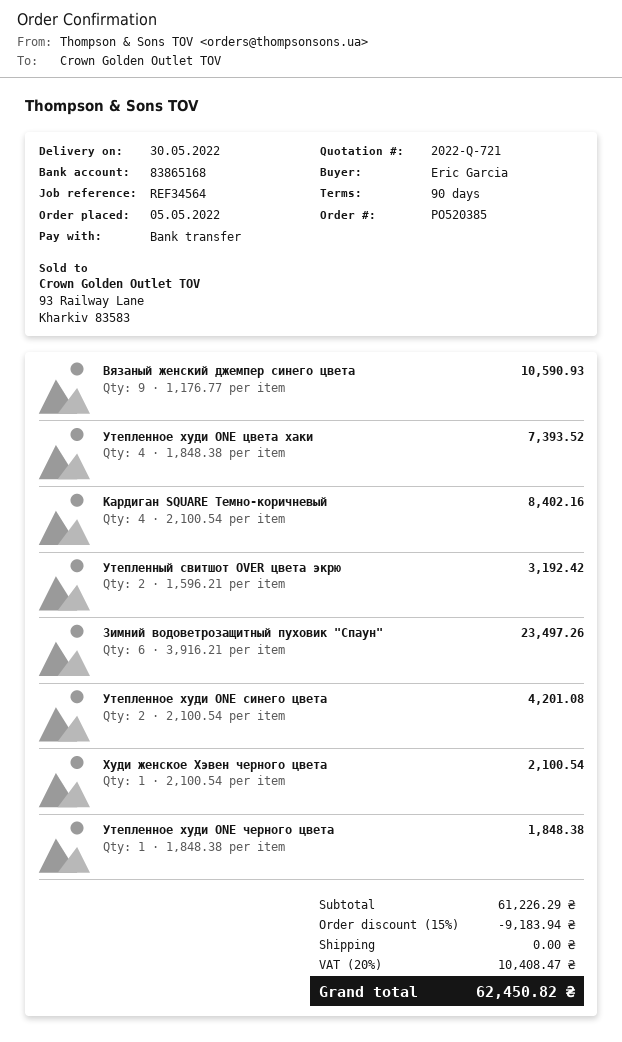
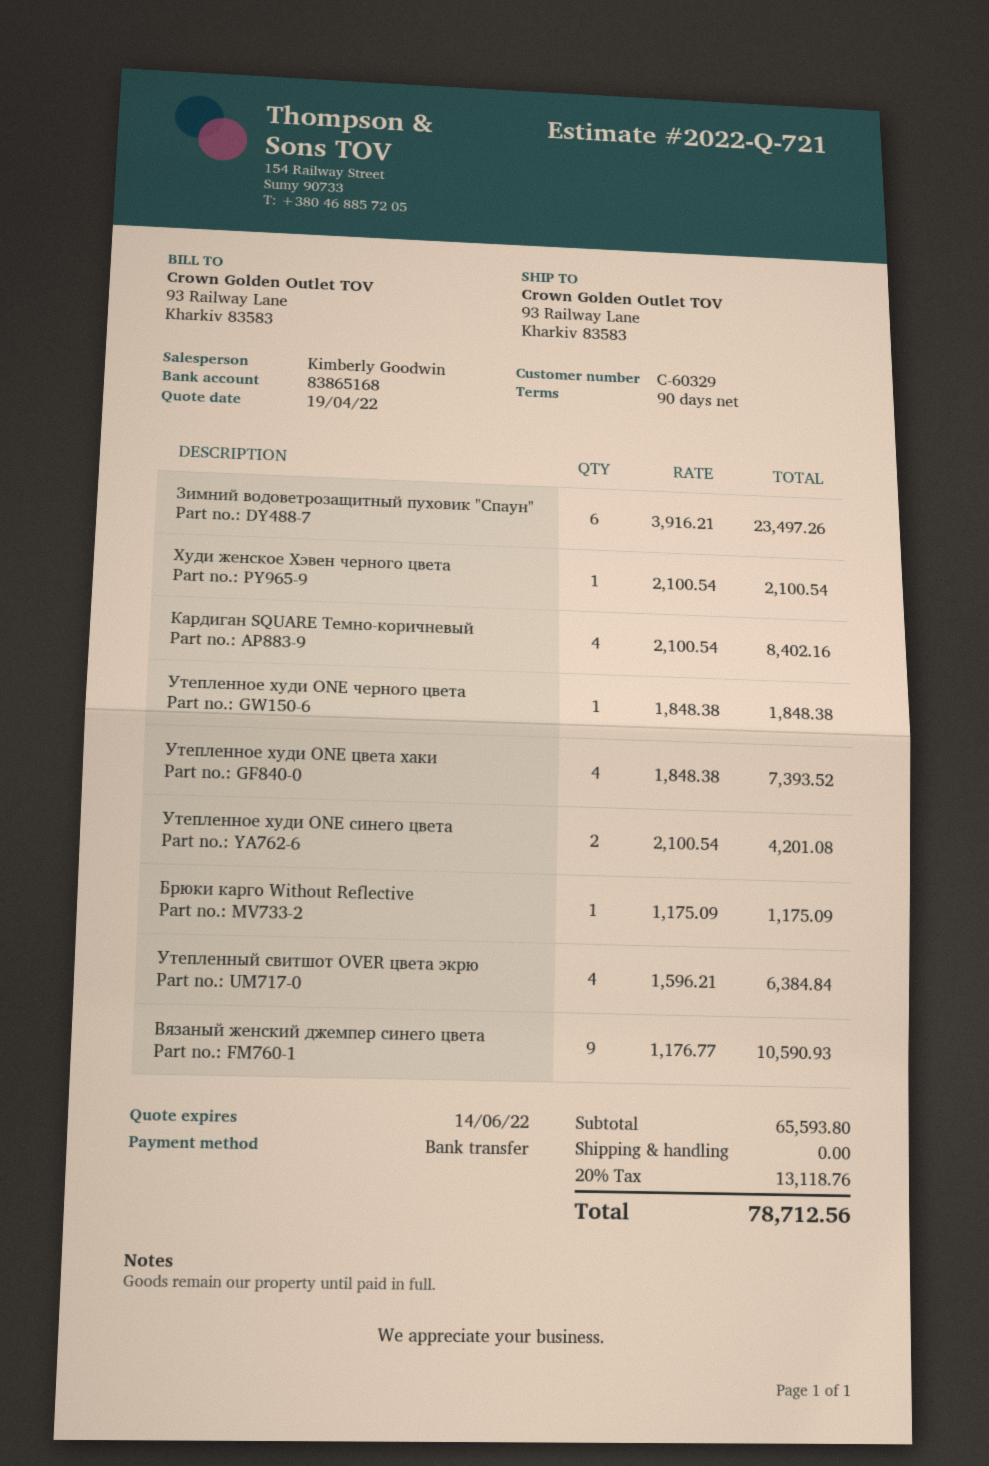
Утепленный свитшот OVER цвета экрю: 2 x 1596.21 = 3192.42 -> 4 x 1596.21 = 6384.84
Брюки карго Without Reflective: none -> 1 x 1175.09 = 1175.09
subtotal: 61226.29 -> 65593.80
discount: 15% = 9183.94 -> none
tax: 20% = 10408.47 -> 20% = 13118.76
total: 62450.82 -> 78712.56

